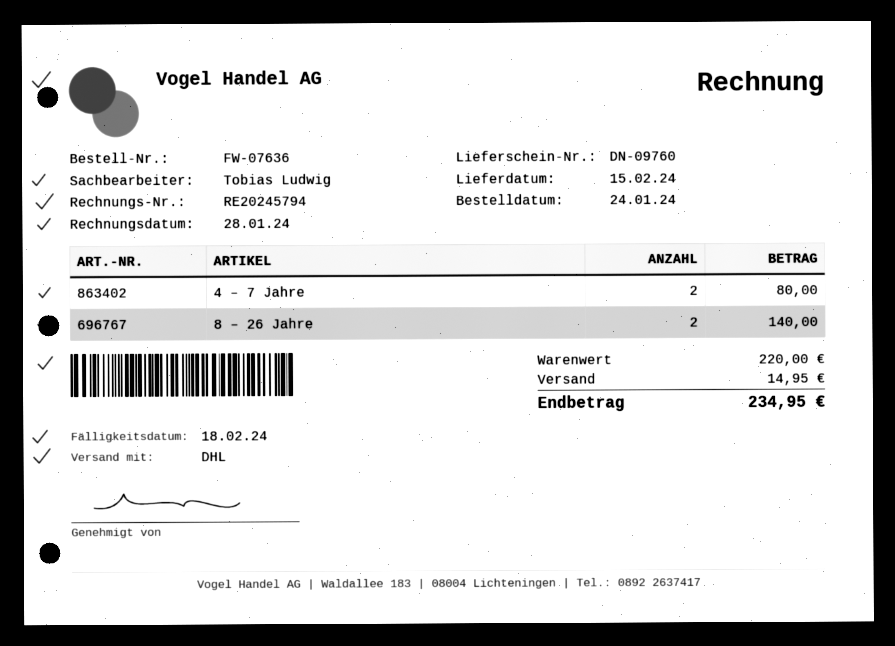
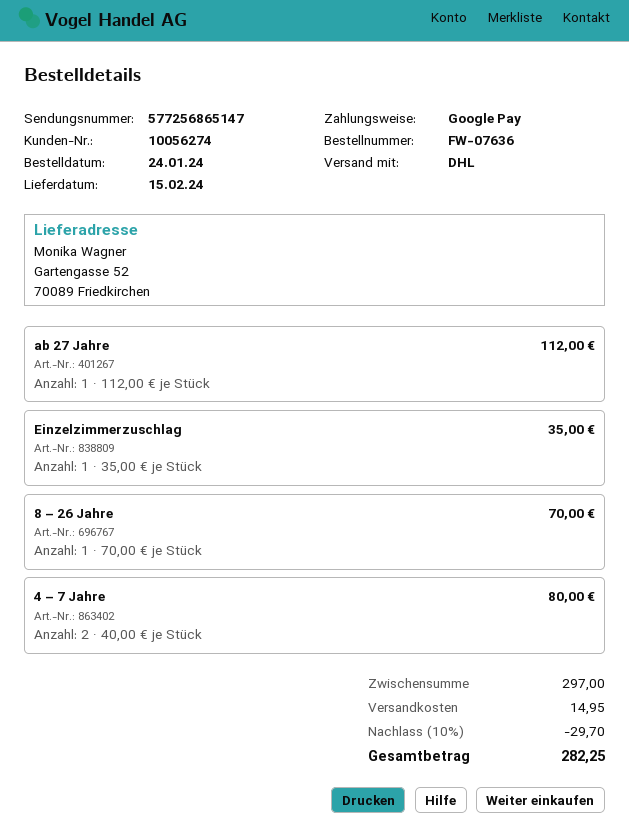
8 – 26 Jahre: 2 for 140.00 -> 1 for 70.00
ab 27 Jahre: none -> 1 for 112.00
Einzelzimmerzuschlag: none -> 1 for 35.00
subtotal: 220.00 -> 297.00
discount: none -> 10% = 29.70
total: 234.95 -> 282.25

